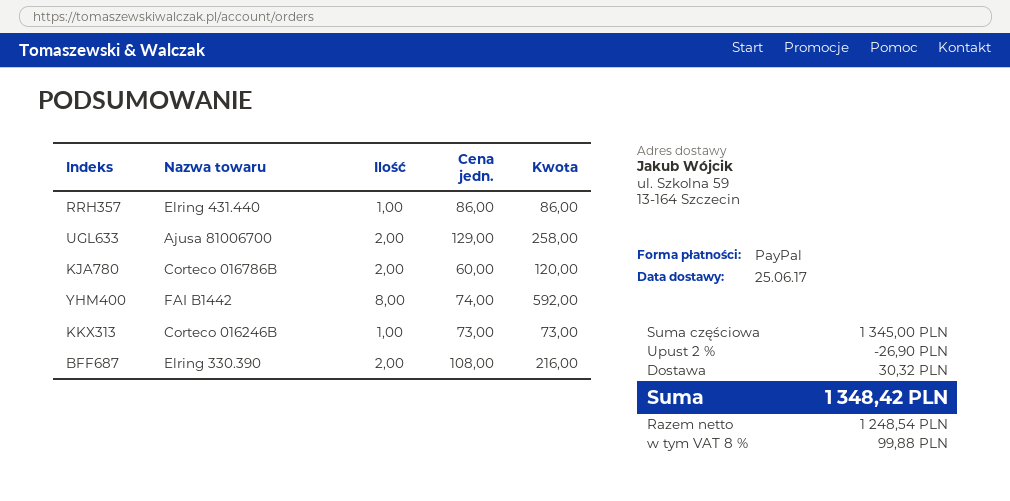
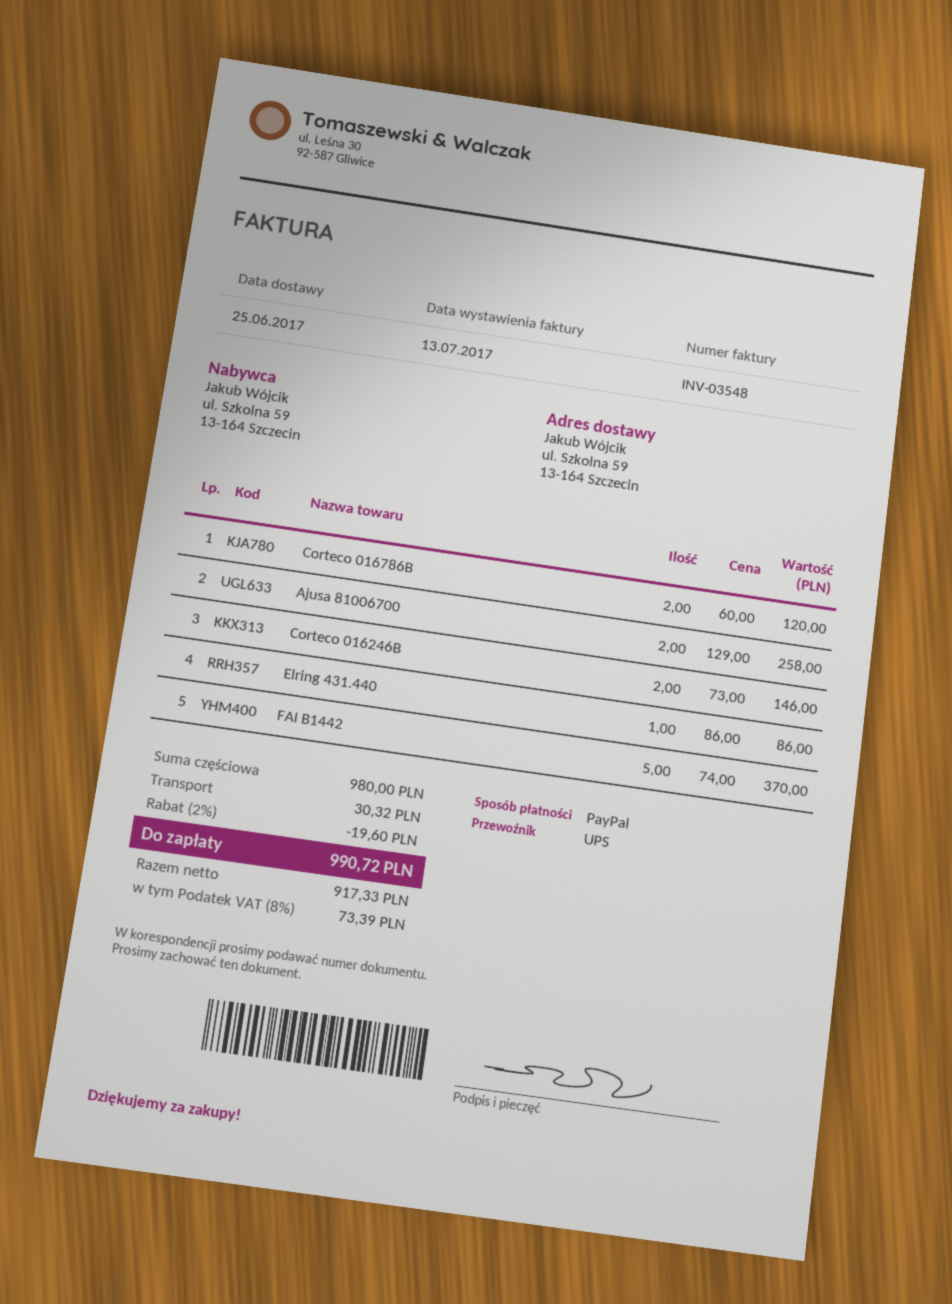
FAI B1442: 8 x 74.00 = 592.00 -> 5 x 74.00 = 370.00
Corteco 016246B: 1 x 73.00 = 73.00 -> 2 x 73.00 = 146.00
Elring 330.390: 2 x 108.00 = 216.00 -> none
subtotal: 1345.00 -> 980.00
discount: 2% = 26.90 -> 2% = 19.60
net: 1248.54 -> 917.33
tax: 8% = 99.88 -> 8% = 73.39
total: 1348.42 -> 990.72

